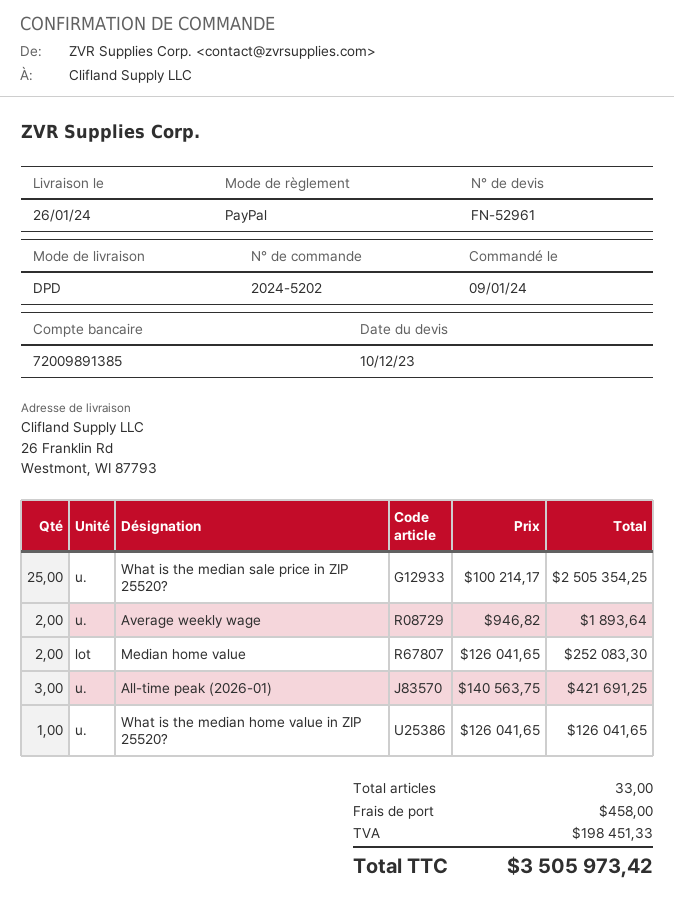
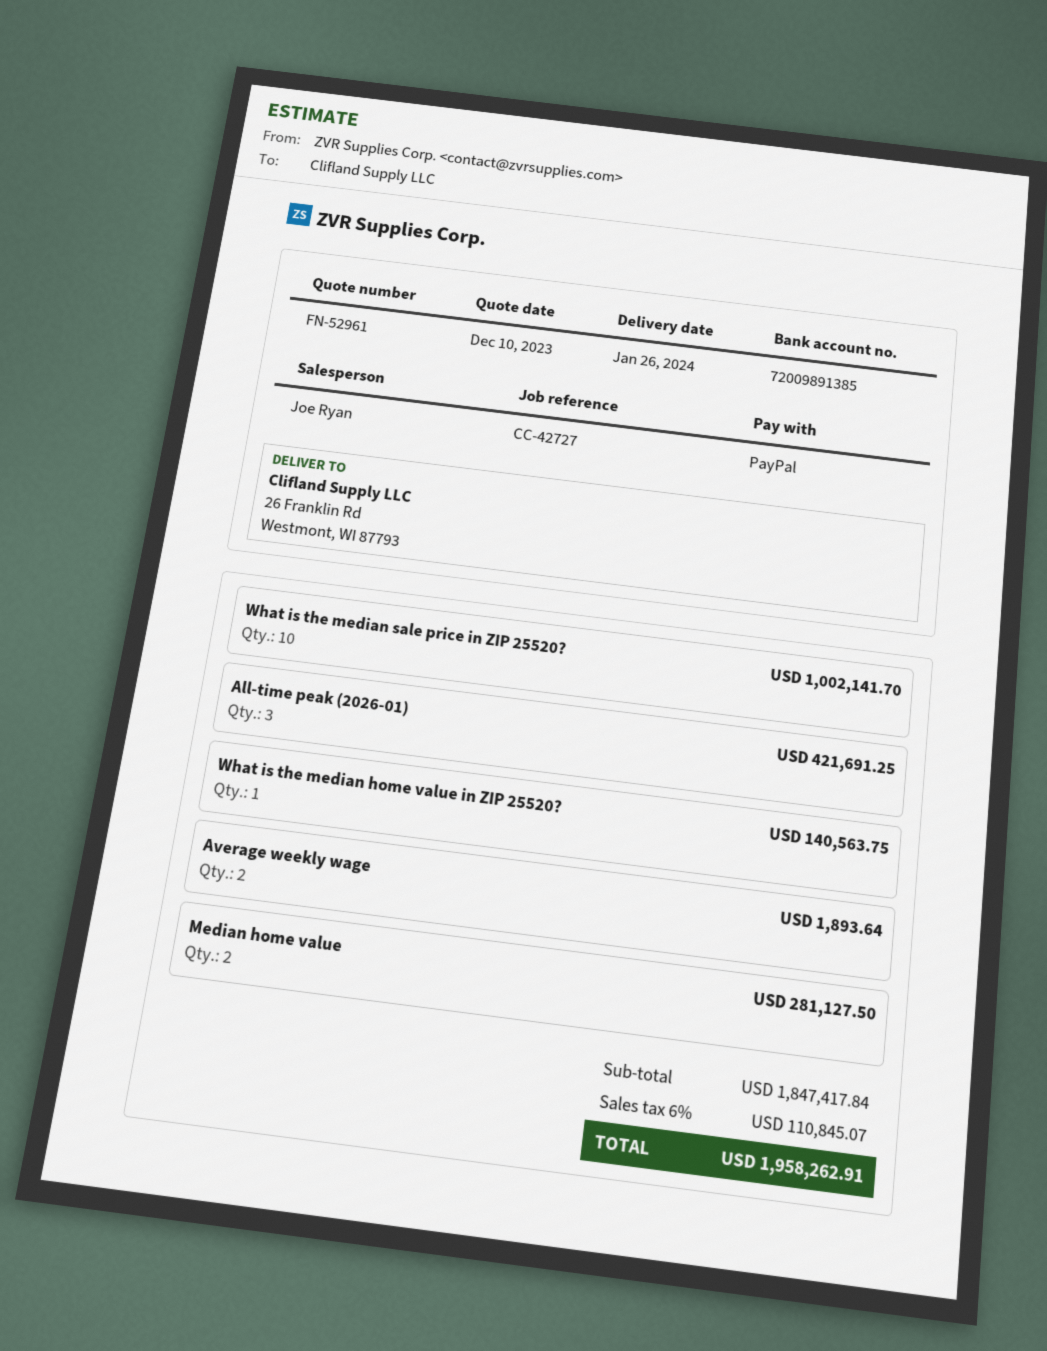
What is the median sale price in ZIP 25520?: 25 for 2505354.25 -> 10 for 1002141.70
Median home value: 2 for 252083.30 -> 2 for 281127.50
What is the median home value in ZIP 25520?: 1 for 126041.65 -> 1 for 140563.75
shipping: 458.00 -> none
tax: 198451.33 -> 110845.07
total: 3505973.42 -> 1958262.91

